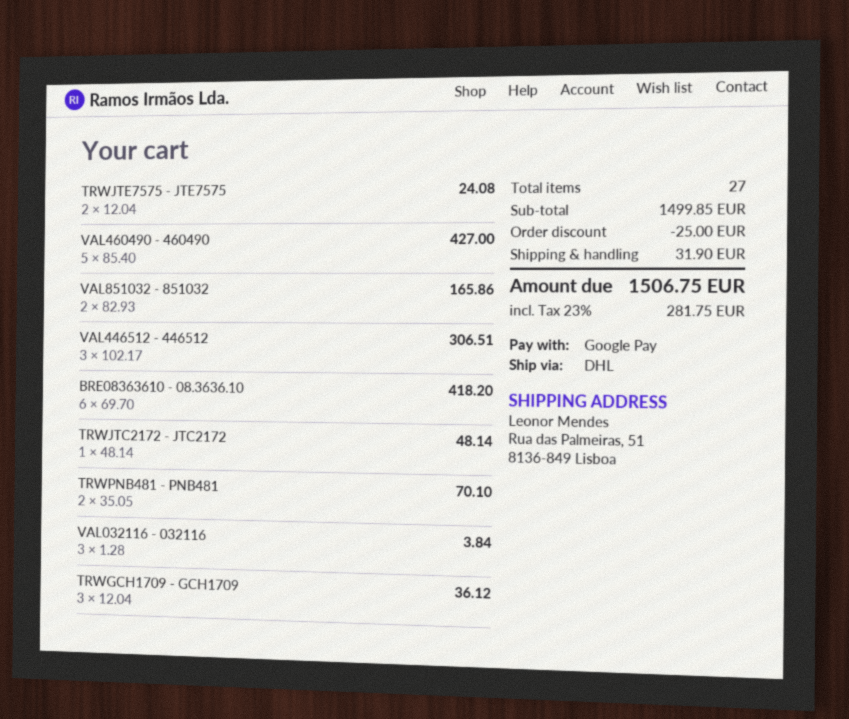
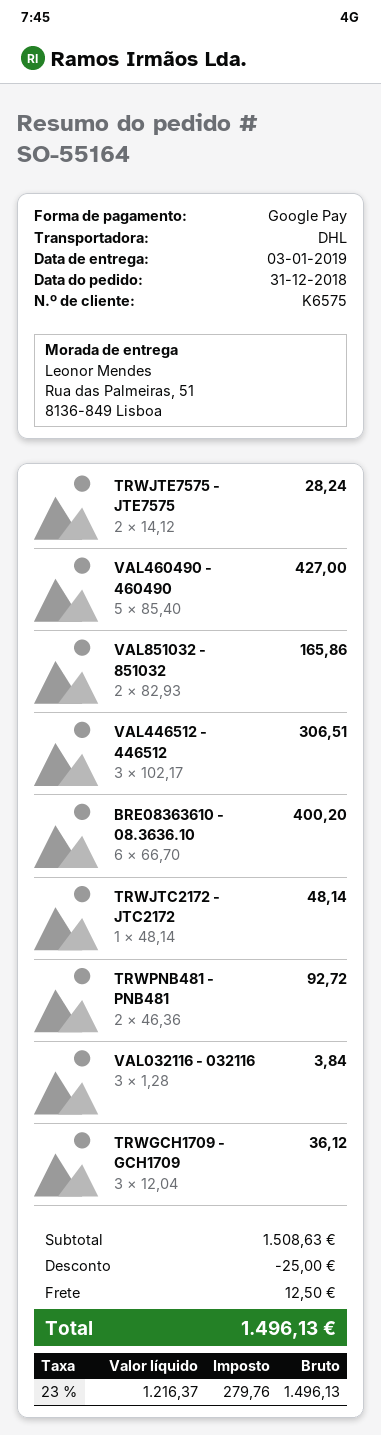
TRWJTE7575 - JTE7575: 2 x 12.04 = 24.08 -> 2 x 14.12 = 28.24
BRE08363610 - 08.3636.10: 6 x 69.70 = 418.20 -> 6 x 66.70 = 400.20
TRWPNB481 - PNB481: 2 x 35.05 = 70.10 -> 2 x 46.36 = 92.72
subtotal: 1499.85 -> 1508.63
shipping: 31.90 -> 12.50
tax: 23% = 281.75 -> 23% = 279.76
total: 1506.75 -> 1496.13

